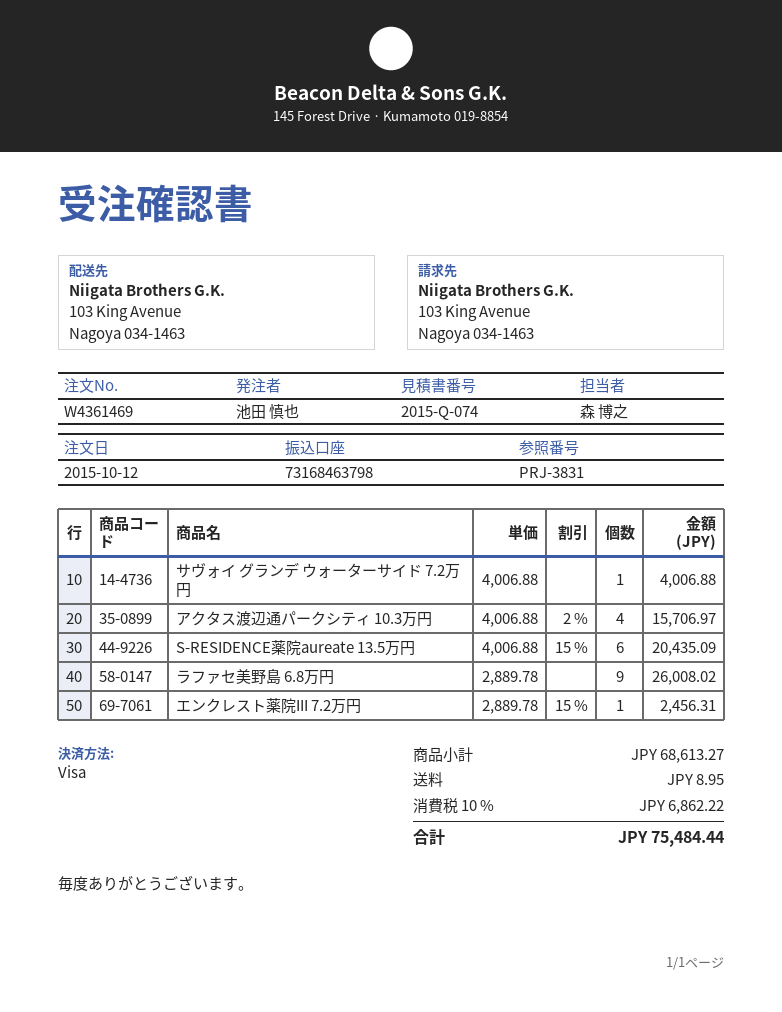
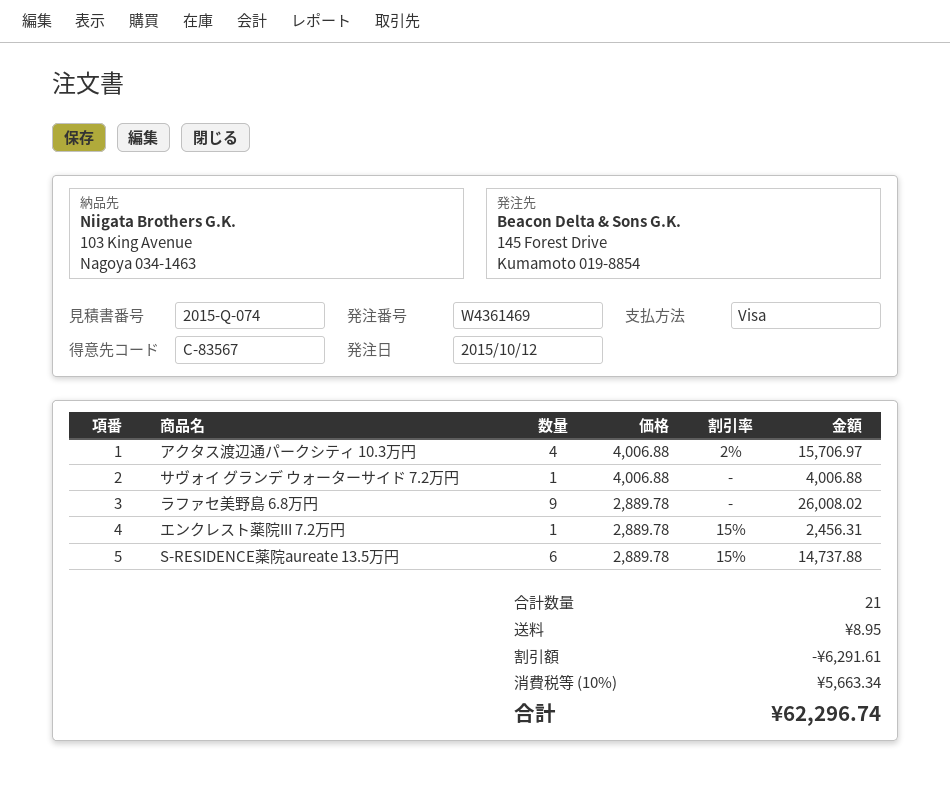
S-RESIDENCE薬院aureate 13.5万円: 6 x 4006.88 - 15% = 20435.09 -> 6 x 2889.78 - 15% = 14737.88
discount: none -> 6291.61
tax: 10% = 6862.22 -> 10% = 5663.34
total: 75484.44 -> 62296.74

